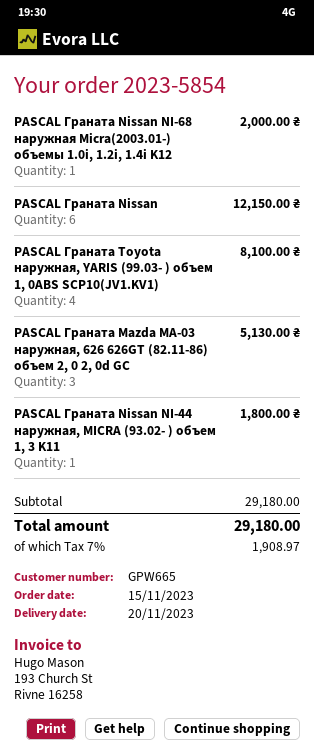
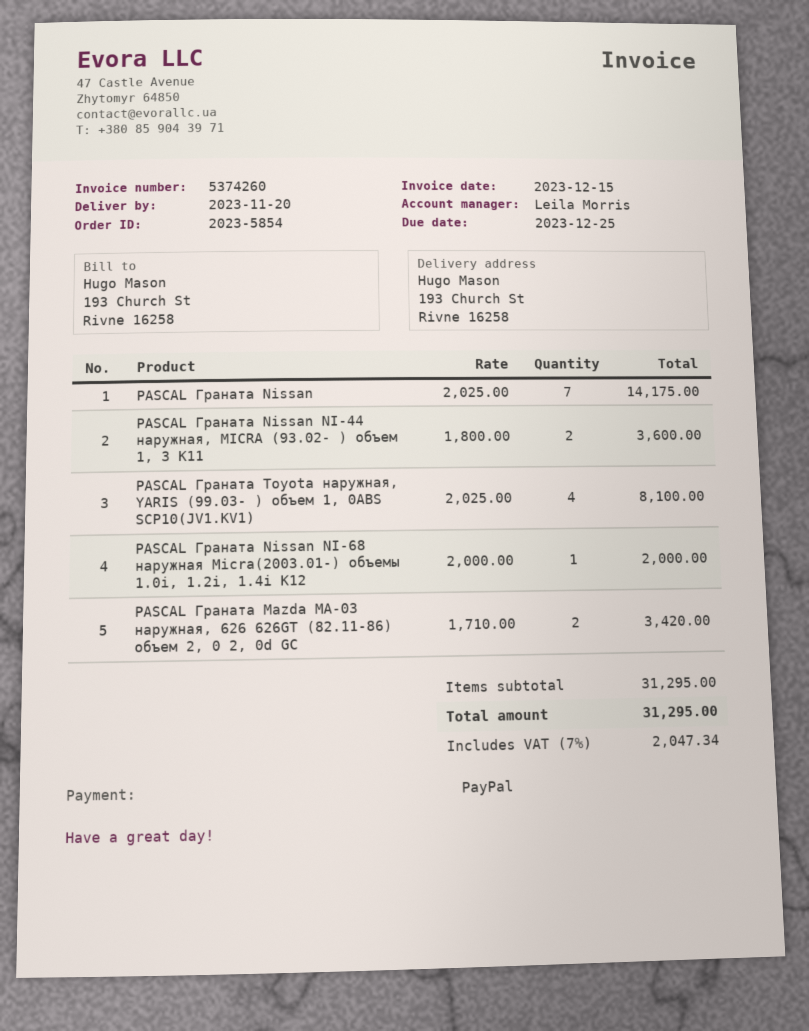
PASCAL Граната Nissan: 6 for 12150.00 -> 7 for 14175.00
PASCAL Граната Mazda MA-03 наружная, 626 626GT (82.11-86) объем 2, 0 2, 0d GC: 3 for 5130.00 -> 2 for 3420.00
PASCAL Граната Nissan NI-44 наружная, MICRA (93.02- ) объем 1, 3 K11: 1 for 1800.00 -> 2 for 3600.00
subtotal: 29180.00 -> 31295.00
tax: 7% = 1908.97 -> 7% = 2047.34
total: 29180.00 -> 31295.00

